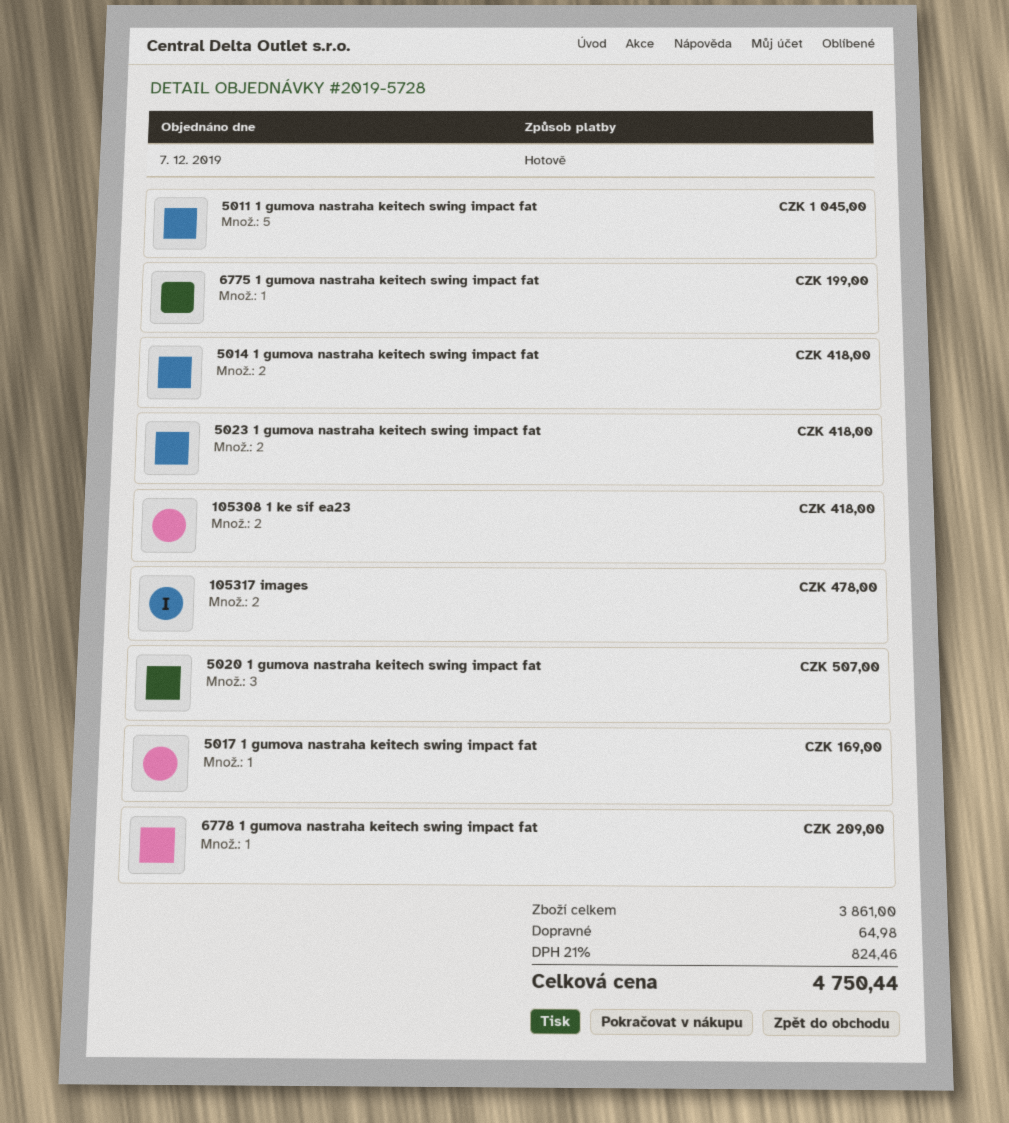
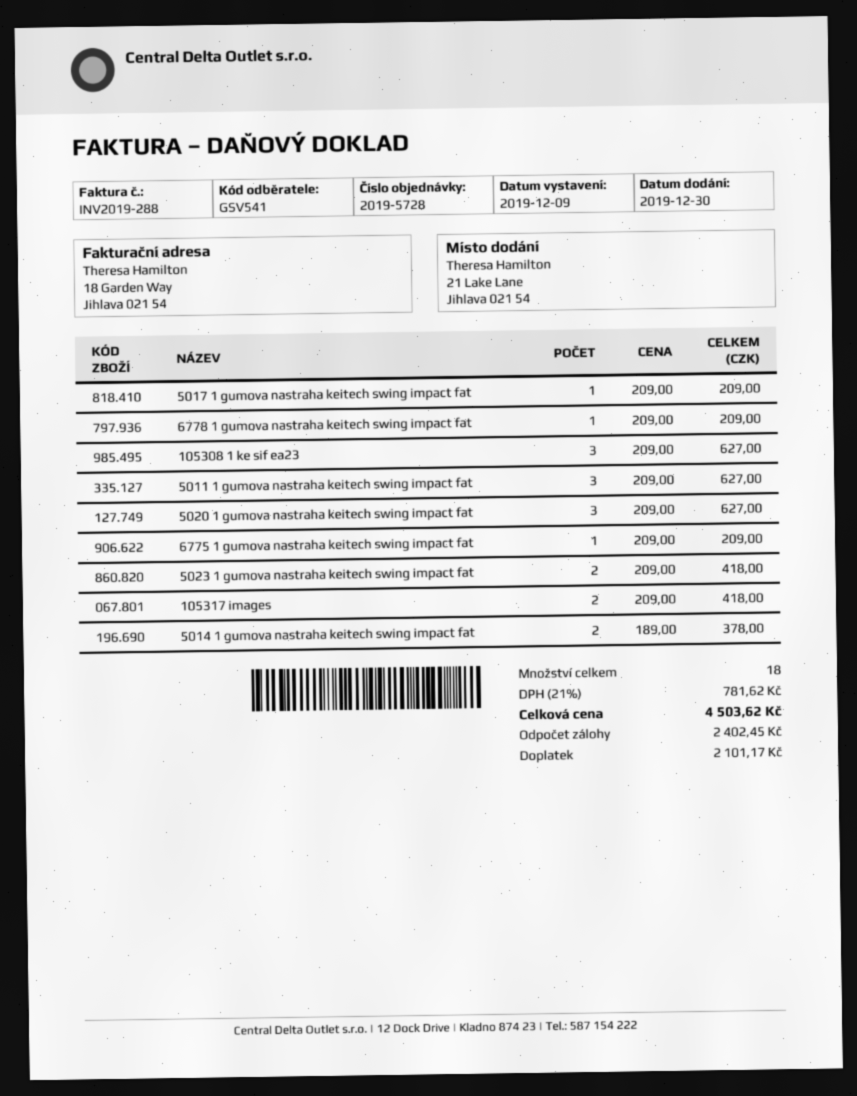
5011 1 gumova nastraha keitech swing impact fat: 5 for 1045.00 -> 3 for 627.00
6775 1 gumova nastraha keitech swing impact fat: 1 for 199.00 -> 1 for 209.00
5014 1 gumova nastraha keitech swing impact fat: 2 for 418.00 -> 2 for 378.00
105308 1 ke sif ea23: 2 for 418.00 -> 3 for 627.00
105317 images: 2 for 478.00 -> 2 for 418.00
5020 1 gumova nastraha keitech swing impact fat: 3 for 507.00 -> 3 for 627.00
5017 1 gumova nastraha keitech swing impact fat: 1 for 169.00 -> 1 for 209.00
shipping: 64.98 -> none
tax: 21% = 824.46 -> 21% = 781.62
total: 4750.44 -> 4503.62

